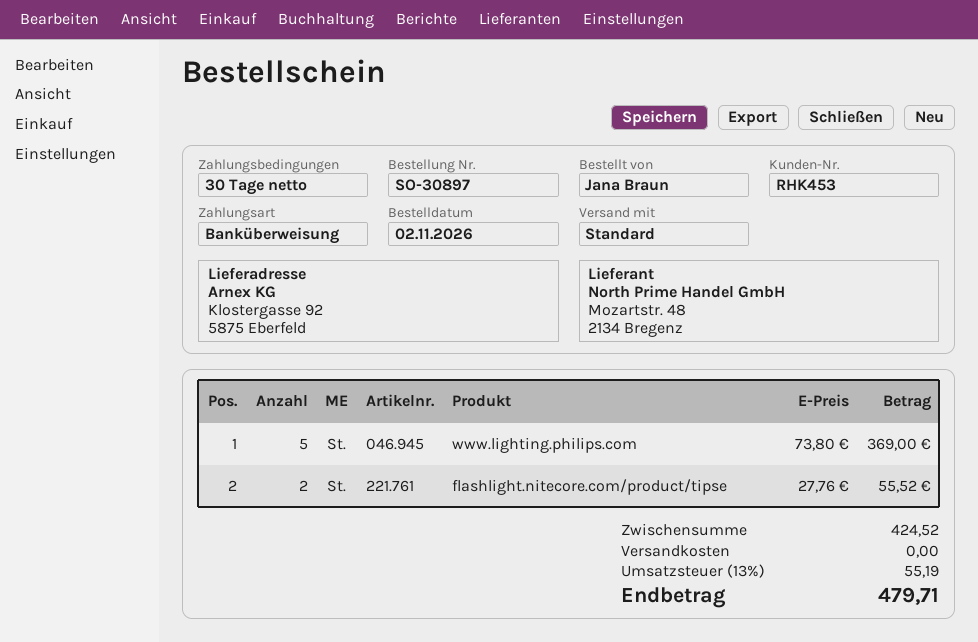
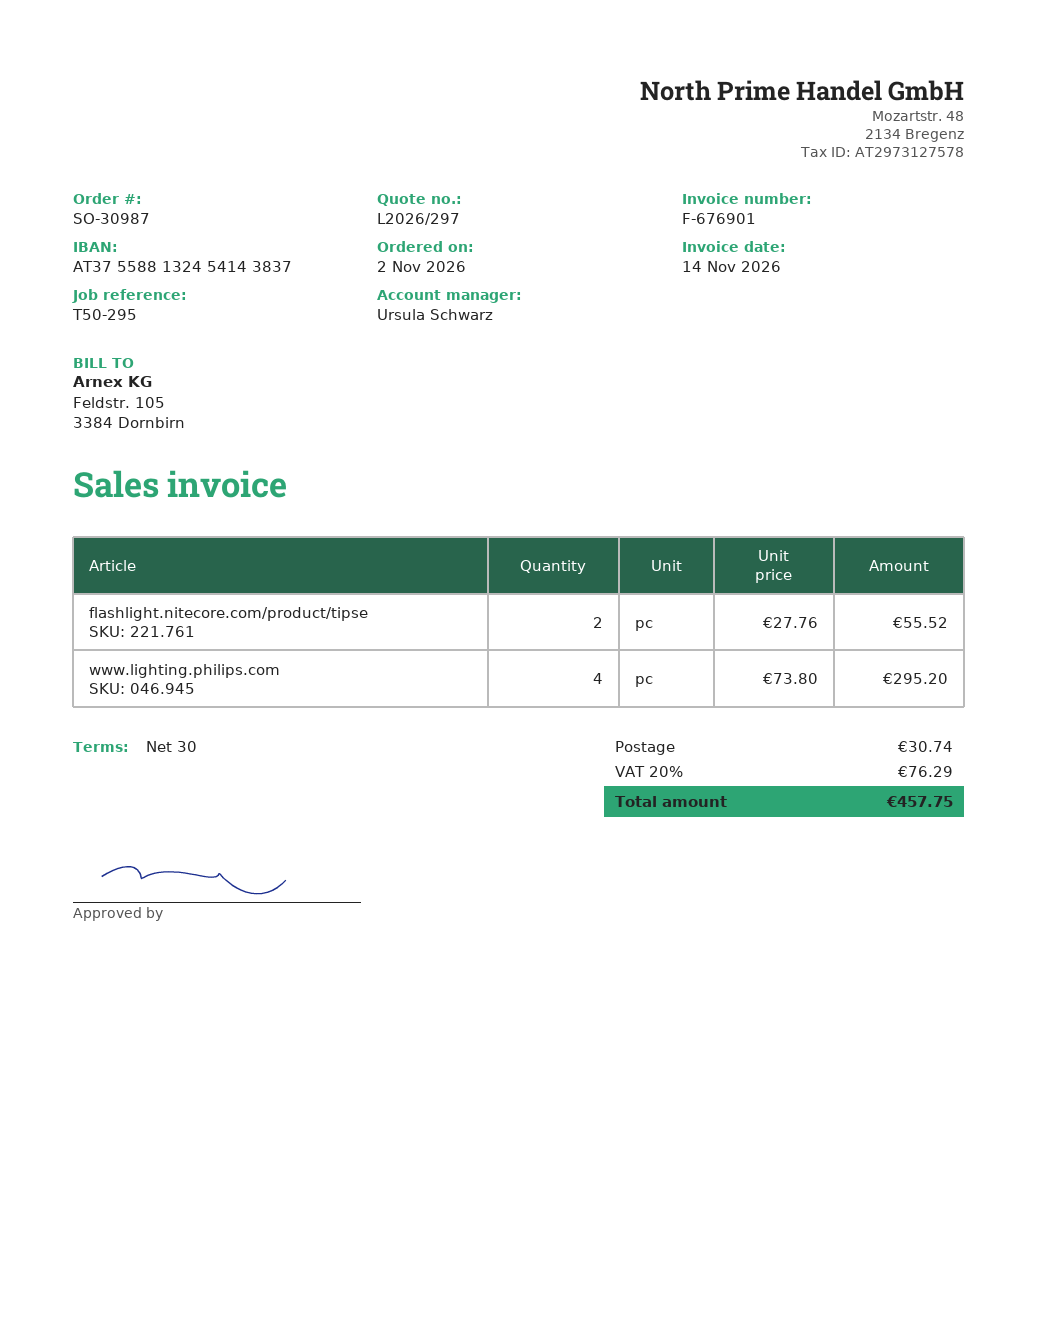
order number: SO-30897 -> SO-30987
www.lighting.philips.com: 5 x 73.80 = 369.00 -> 4 x 73.80 = 295.20
shipping: 0.00 -> 30.74
tax: 13% = 55.19 -> 20% = 76.29
total: 479.71 -> 457.75

